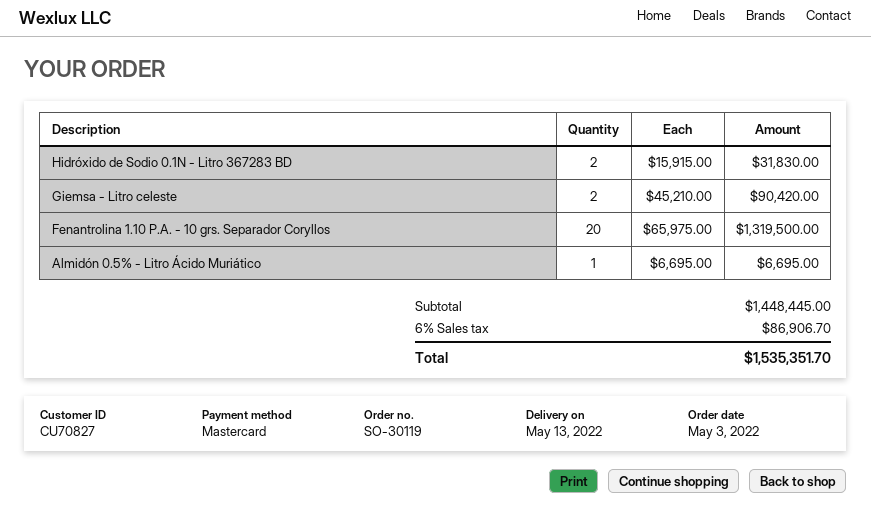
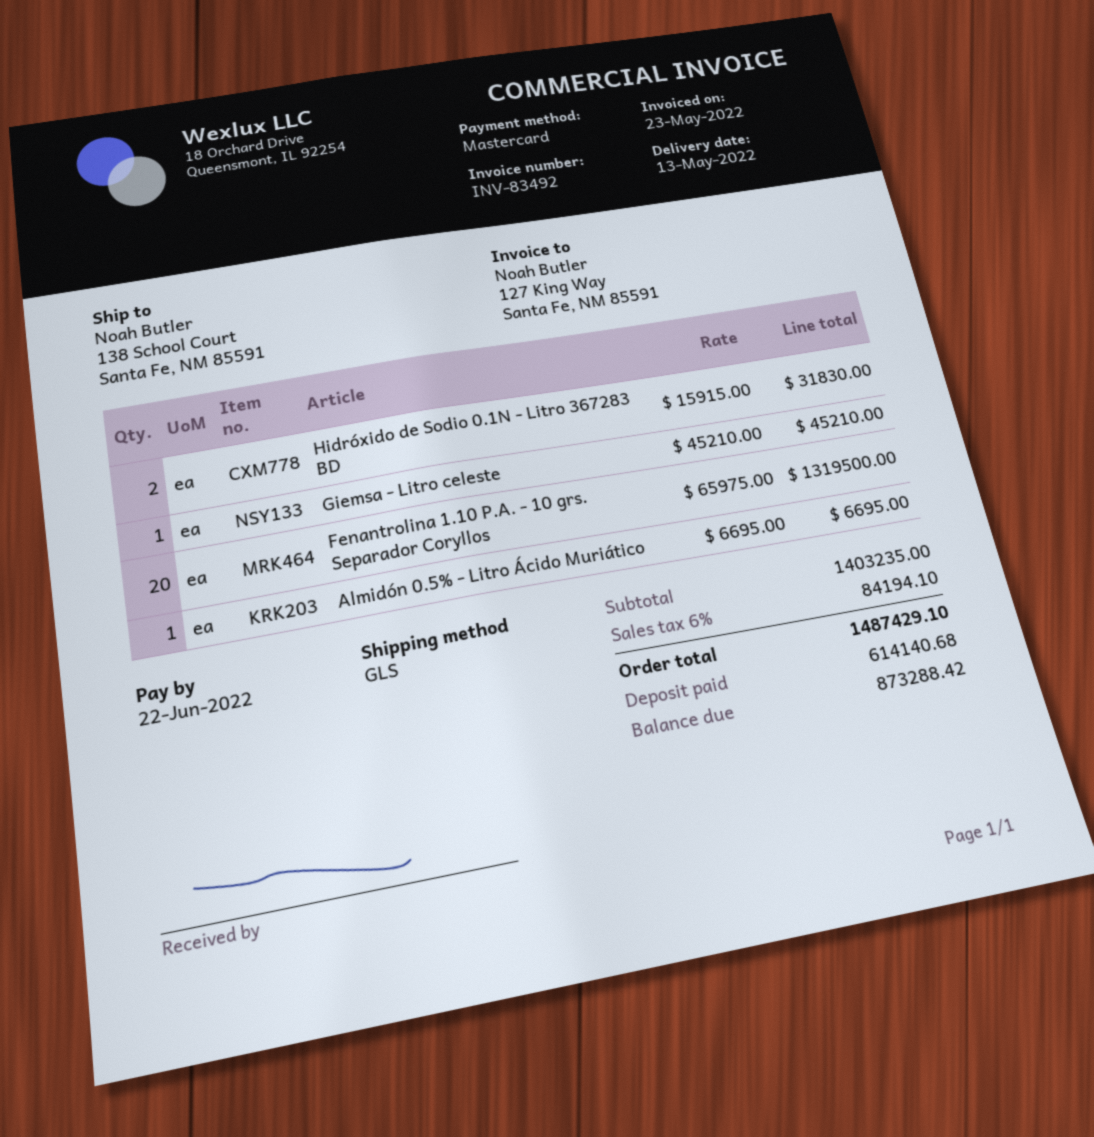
Giemsa - Litro celeste: 2 x 45210.00 = 90420.00 -> 1 x 45210.00 = 45210.00
subtotal: 1448445.00 -> 1403235.00
tax: 6% = 86906.70 -> 6% = 84194.10
total: 1535351.70 -> 1487429.10

